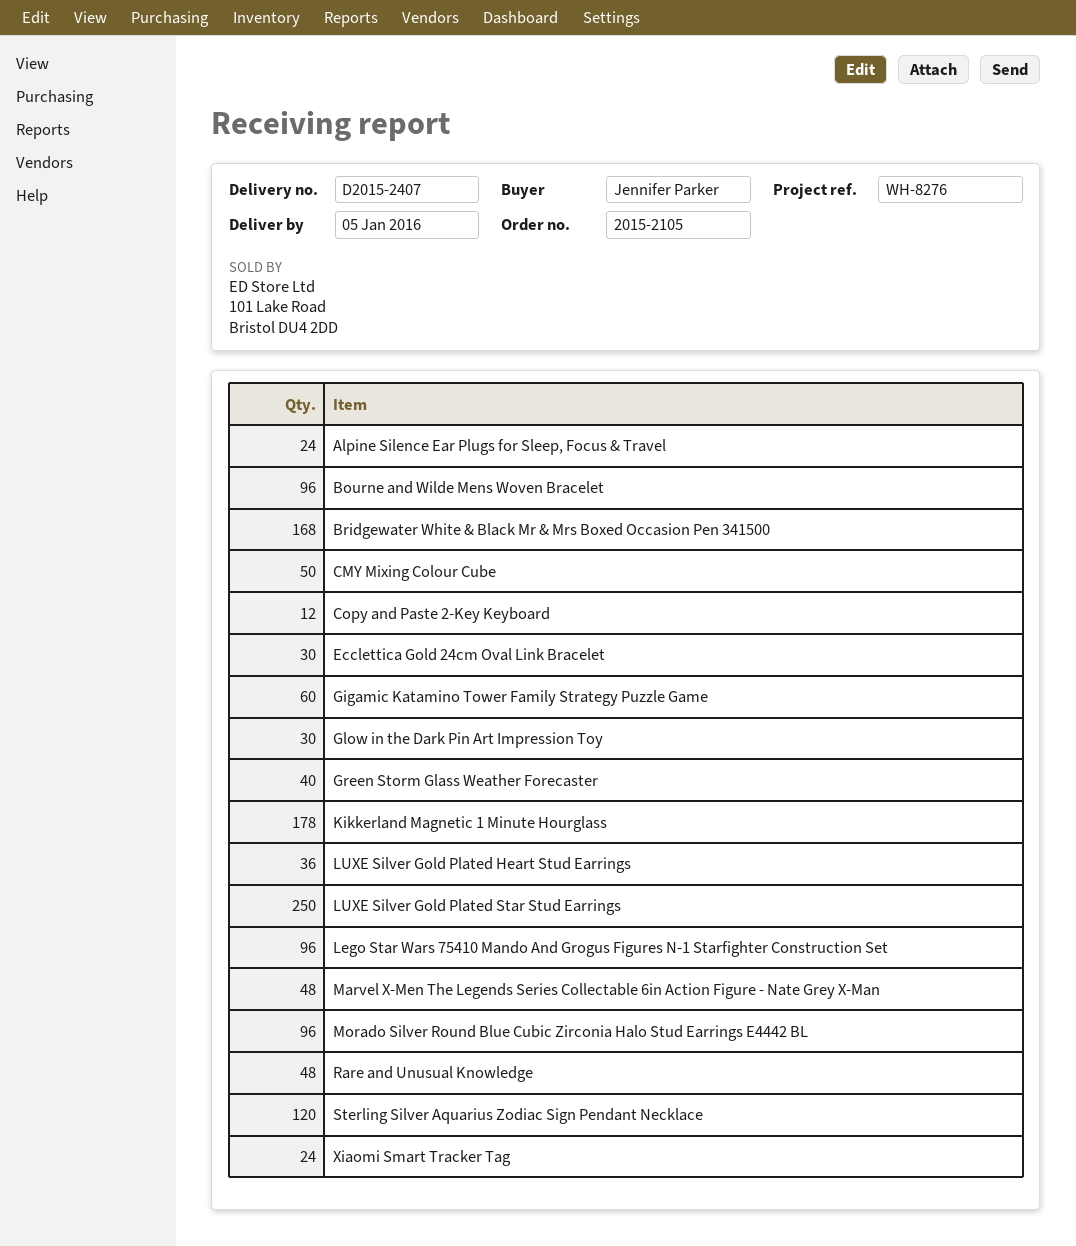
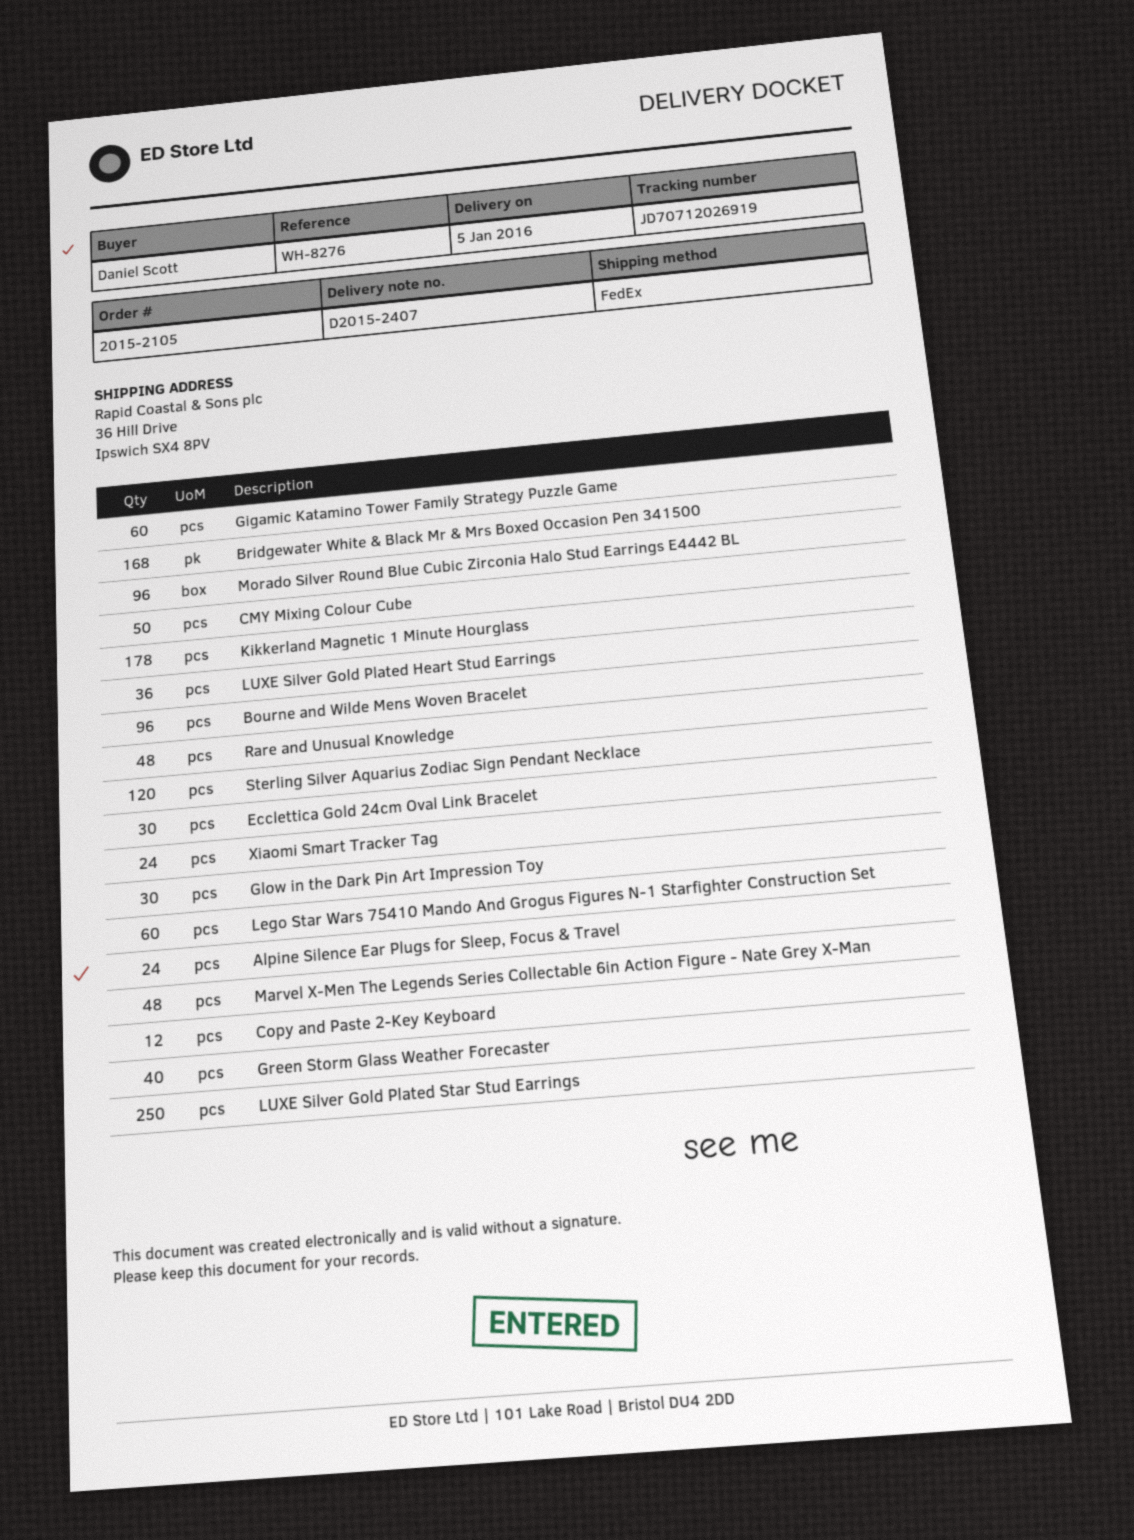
ordered by: Jennifer Parker -> Daniel Scott
Lego Star Wars 75410 Mando And Grogus Figures N-1 Starfighter Construction Set: 96 -> 60

